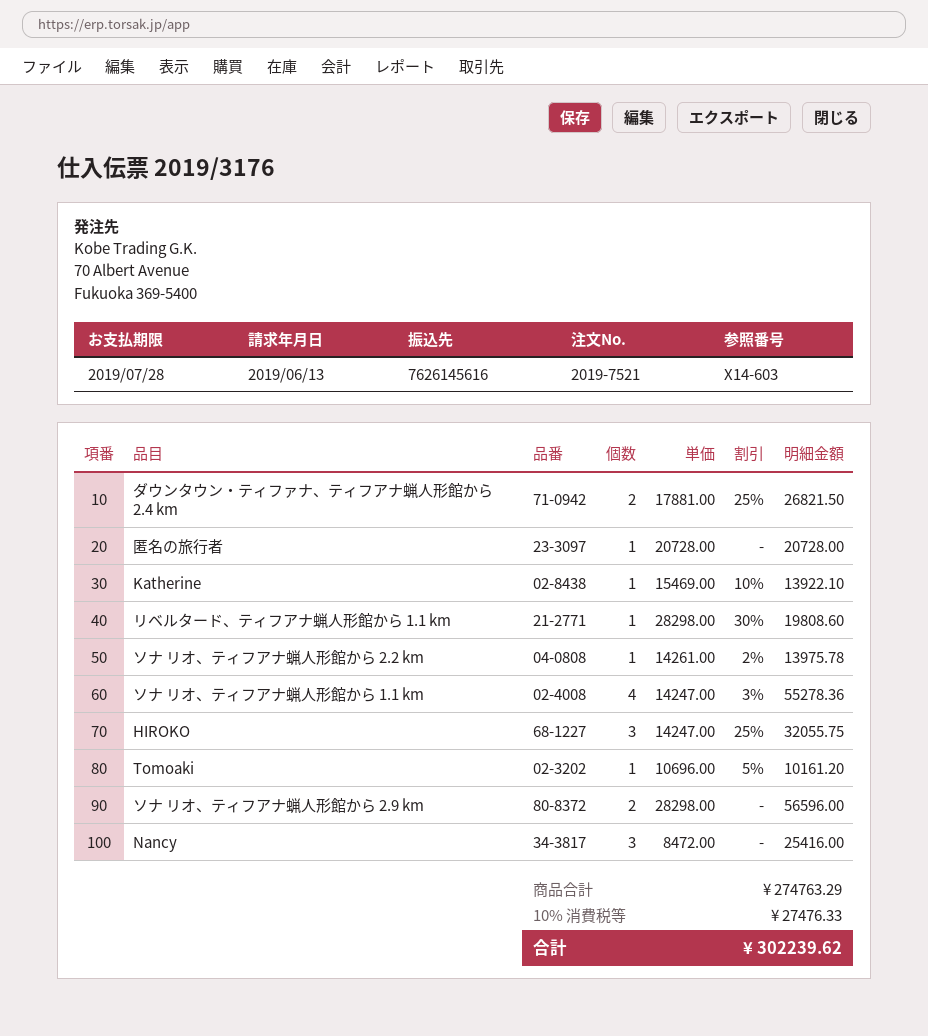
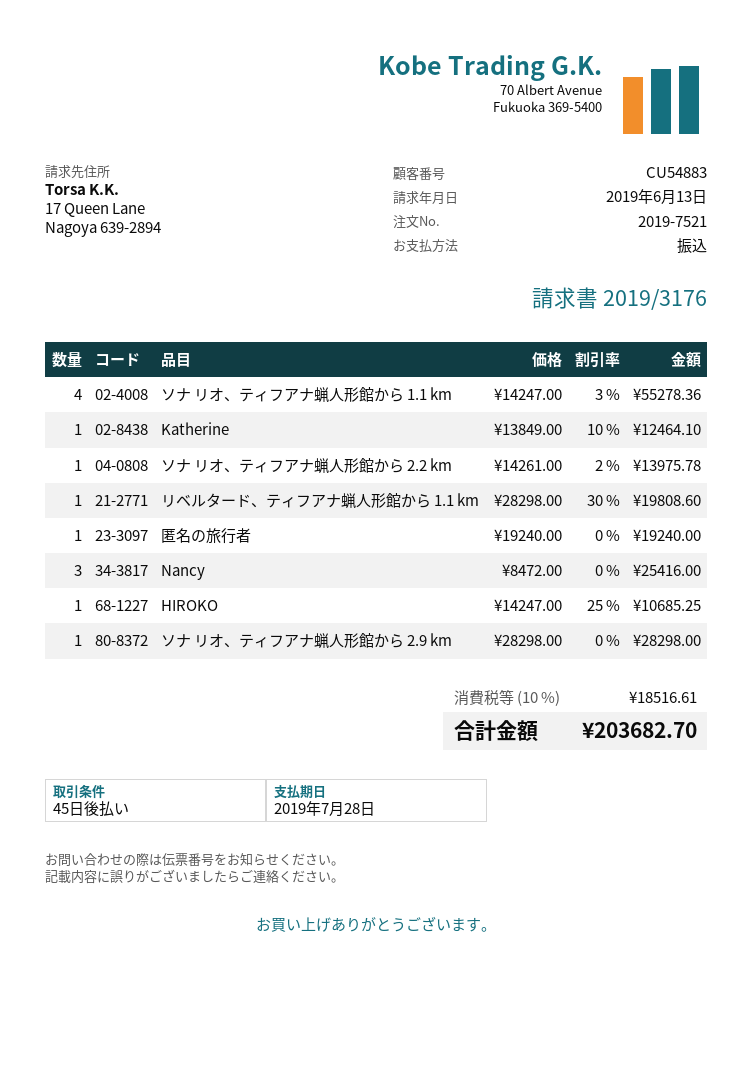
ダウンタウン・ティファナ、ティフアナ蝋人形館から 2.4 km: 2 x 17881.00 - 25% = 26821.50 -> none
匿名の旅行者: 1 x 20728.00 = 20728.00 -> 1 x 19240.00 = 19240.00
Katherine: 1 x 15469.00 - 10% = 13922.10 -> 1 x 13849.00 - 10% = 12464.10
HIROKO: 3 x 14247.00 - 25% = 32055.75 -> 1 x 14247.00 - 25% = 10685.25
Tomoaki: 1 x 10696.00 - 5% = 10161.20 -> none
ソナ リオ、ティフアナ蝋人形館から 2.9 km: 2 x 28298.00 = 56596.00 -> 1 x 28298.00 = 28298.00
tax: 10% = 27476.33 -> 10% = 18516.61
total: 302239.62 -> 203682.70

